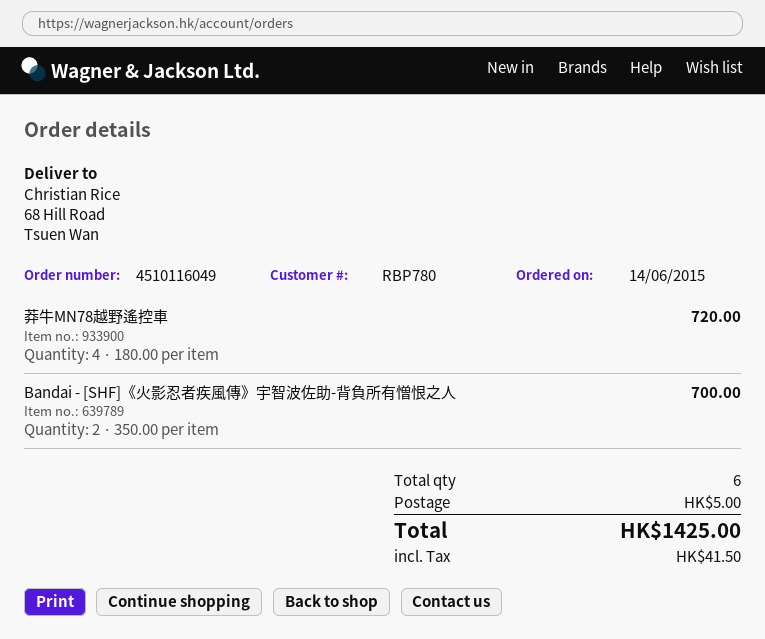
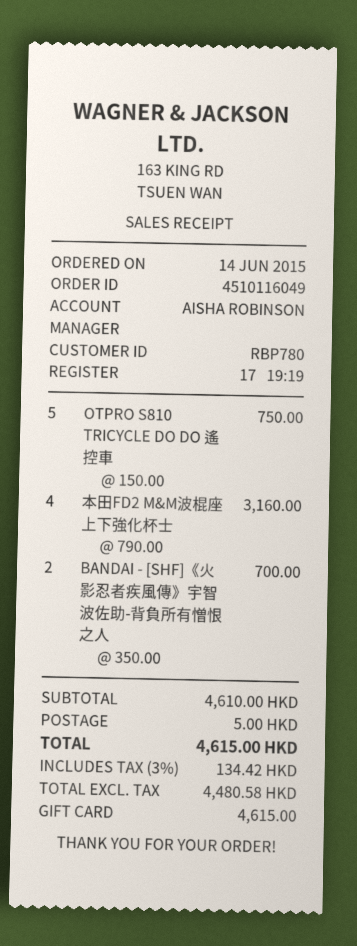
莽牛MN78越野遙控車: 4 x 180.00 = 720.00 -> none
OTPRO S810 TRICYCLE DO DO 遙控車: none -> 5 x 150.00 = 750.00
本田FD2 M&M波棍座上下強化杯士: none -> 4 x 790.00 = 3160.00
tax: 41.50 -> 134.42
total: 1425.00 -> 4615.00

